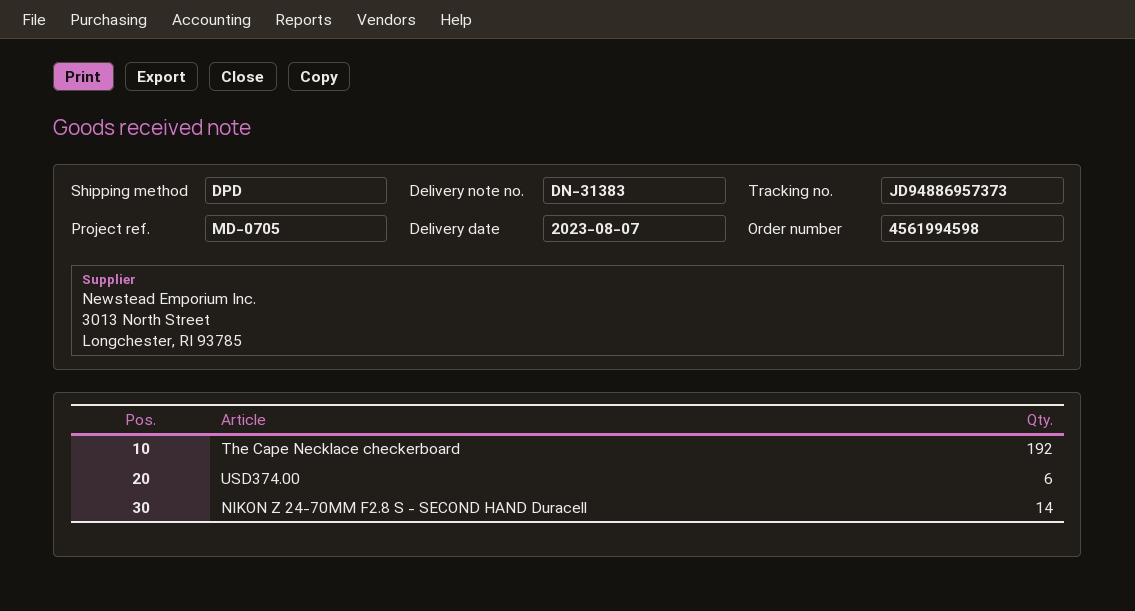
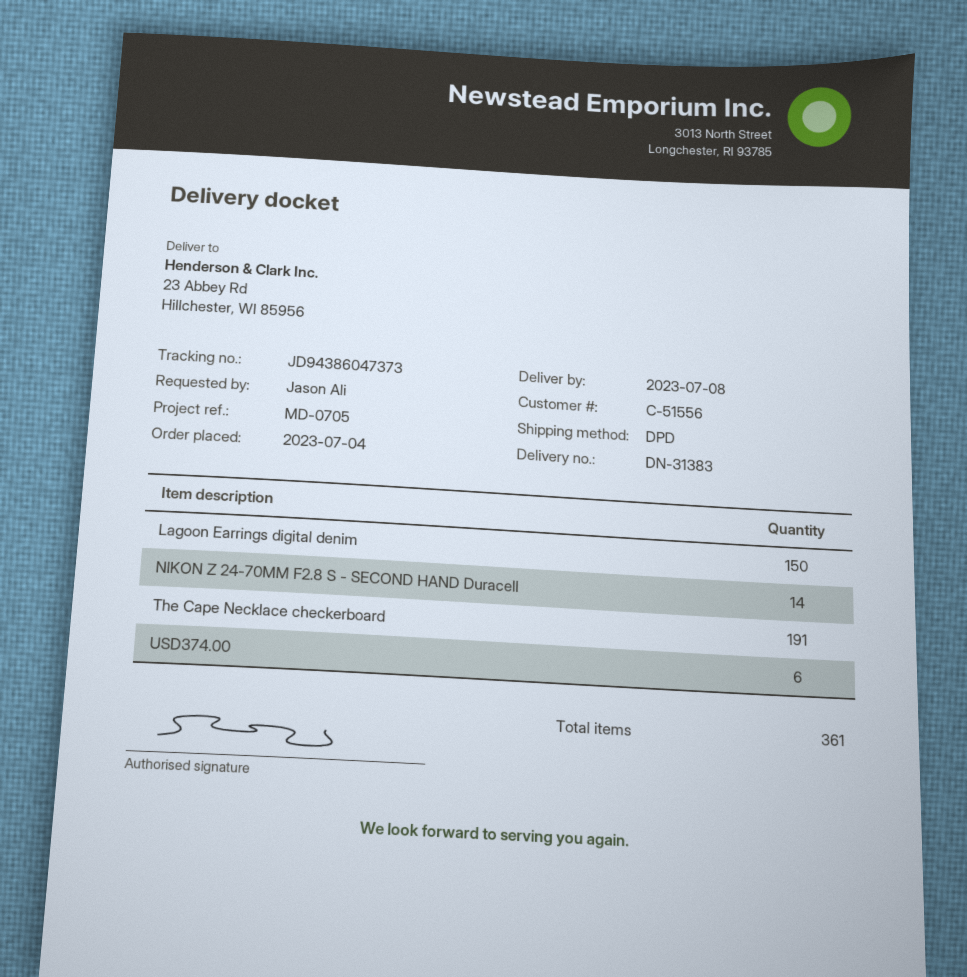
delivery date: 2023-08-07 -> 2023-07-08
tracking number: JD94886957373 -> JD94386047373
The Cape Necklace checkerboard: 192 -> 191
Lagoon Earrings digital denim: none -> 150

